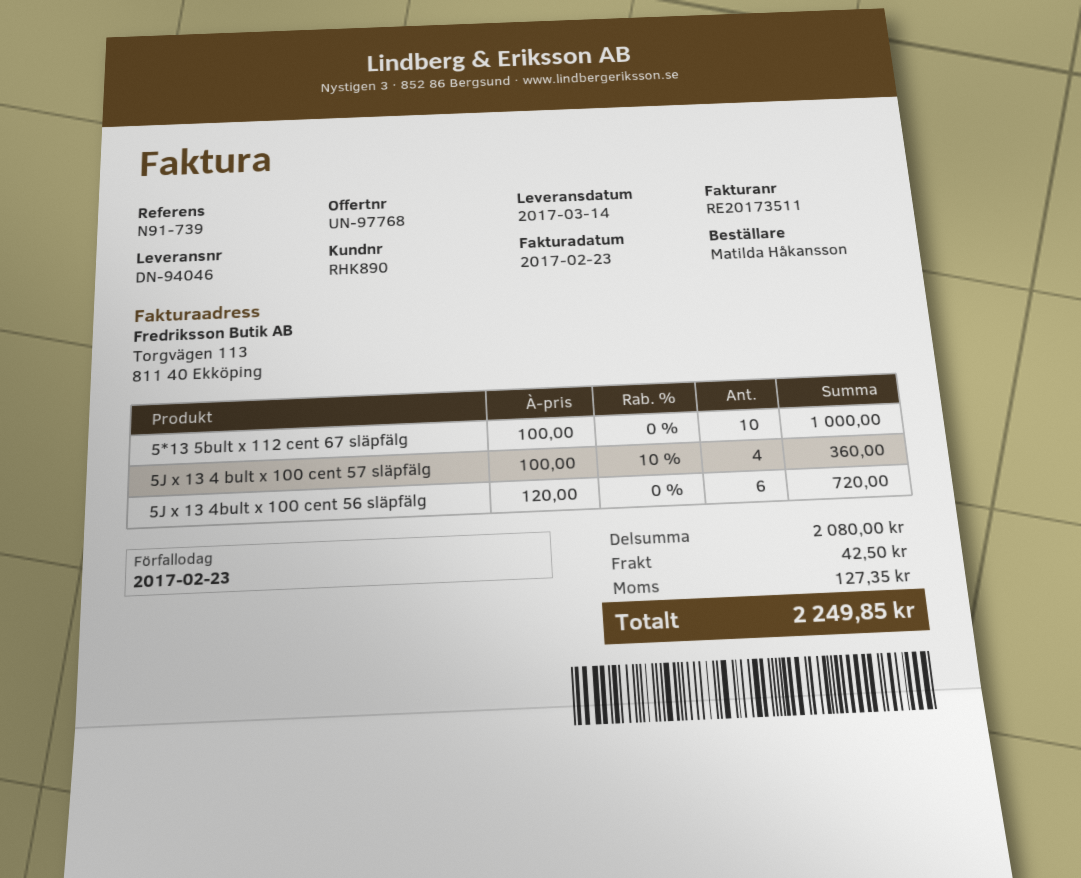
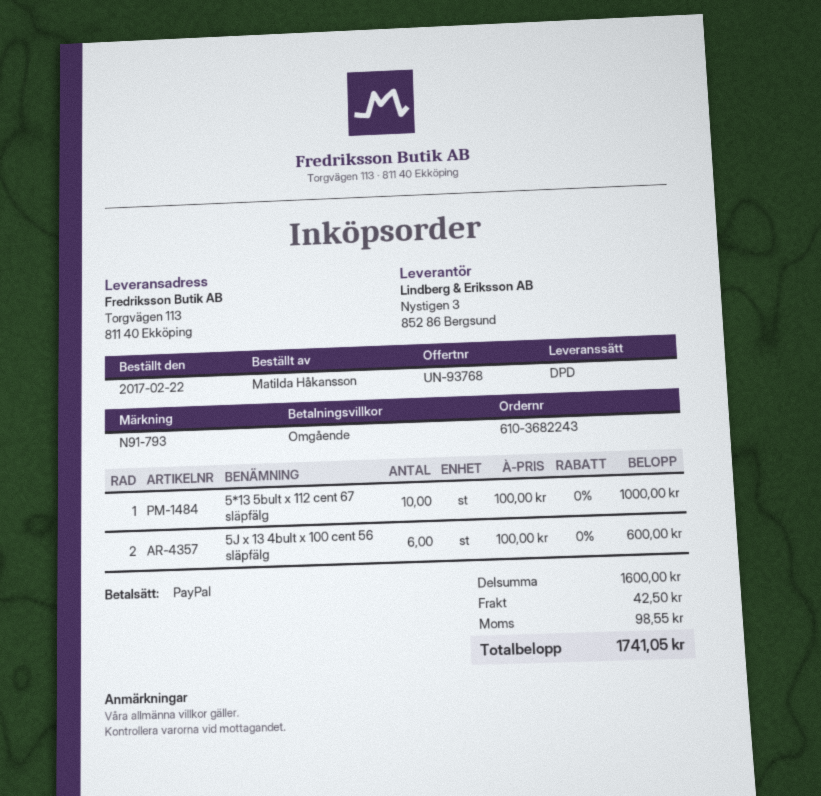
quote number: UN-97768 -> UN-93768
reference: N91-739 -> N91-793
5J x 13 4 bult x 100 cent 57 släpfälg: 4 x 100.00 - 10% = 360.00 -> none
5J x 13 4bult x 100 cent 56 släpfälg: 6 x 120.00 = 720.00 -> 6 x 100.00 = 600.00
subtotal: 2080.00 -> 1600.00
tax: 127.35 -> 98.55
total: 2249.85 -> 1741.05

